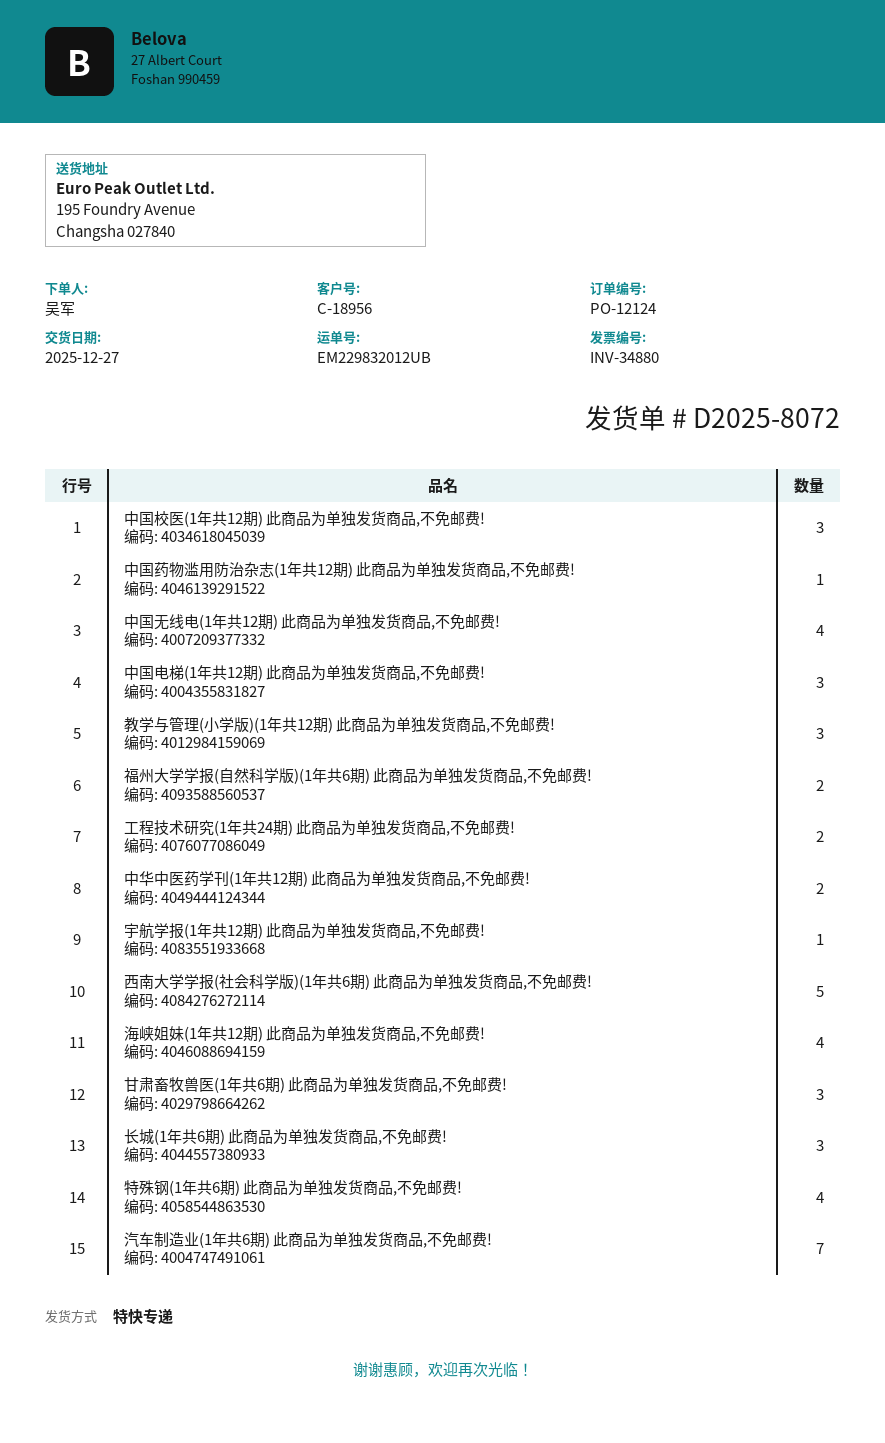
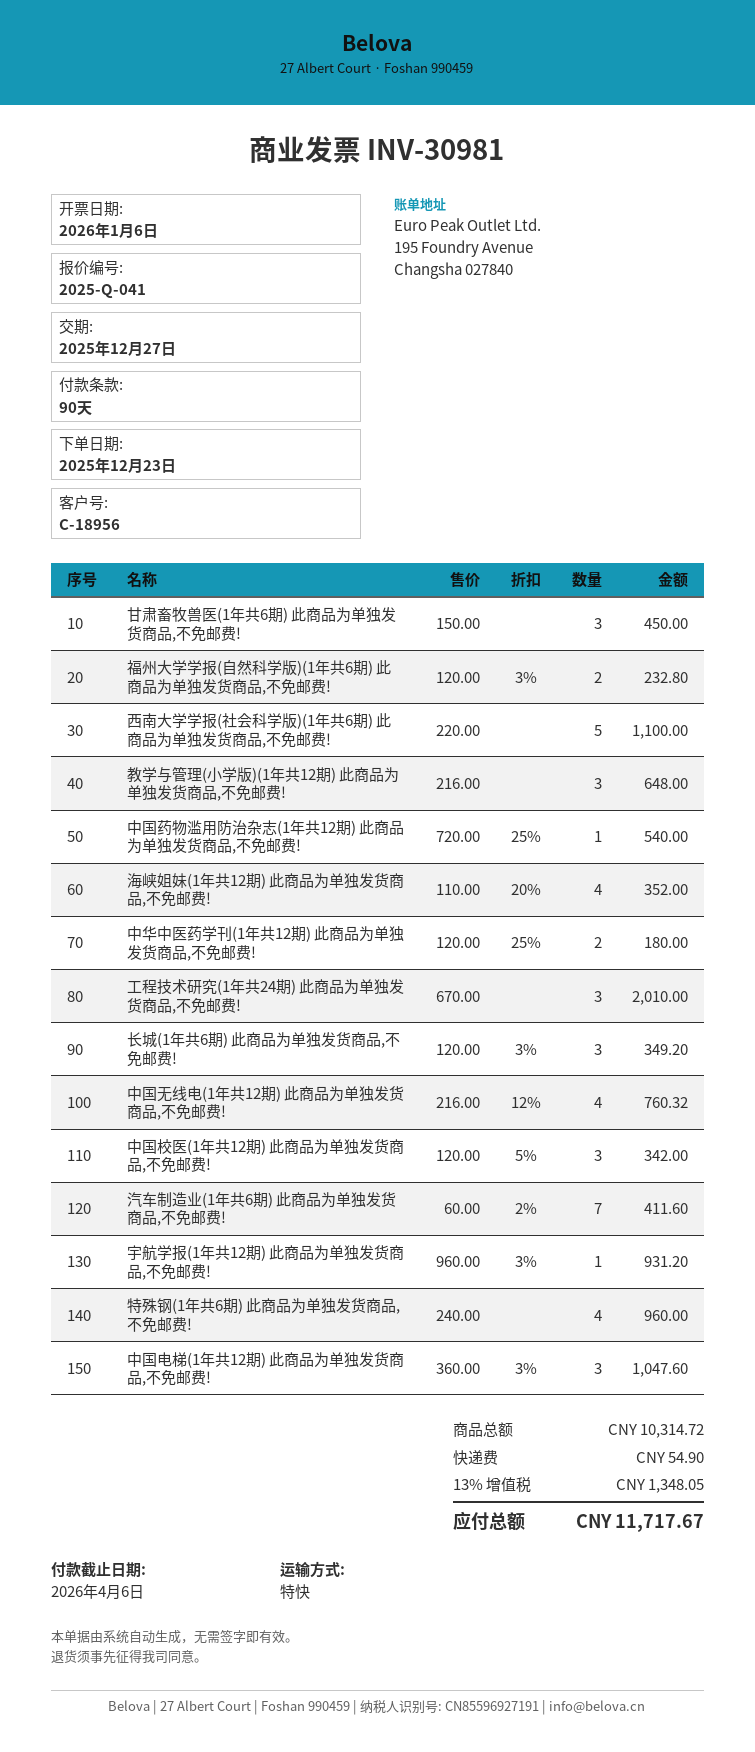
invoice number: INV-34880 -> INV-30981
工程技术研究(1年共24期) 此商品为单独发货商品,不免邮费!: 2 -> 3

